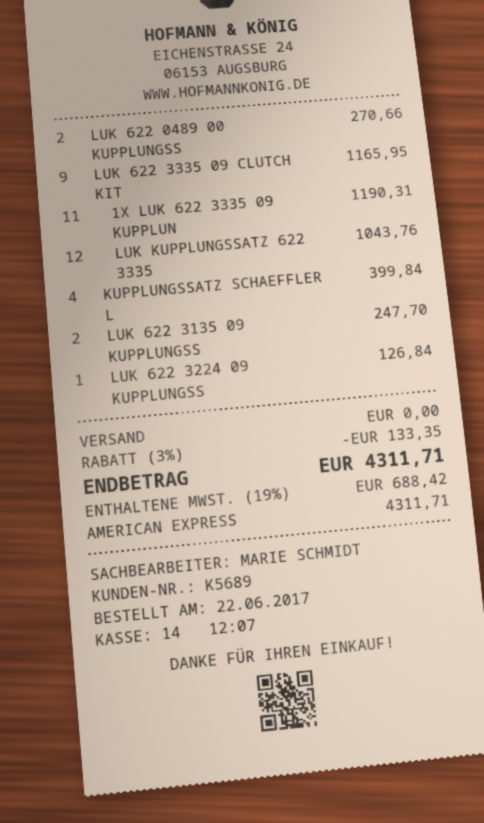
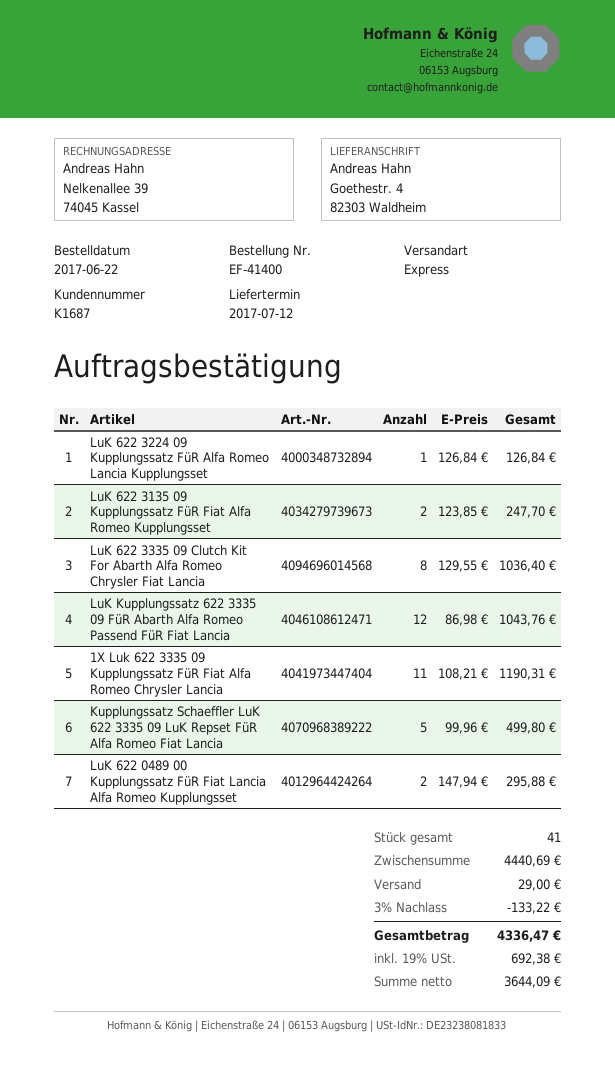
customer number: K5689 -> K1687
LUK 622 0489 00 KUPPLUNGSS: 2 for 270.66 -> 2 for 295.88
LUK 622 3335 09 CLUTCH KIT: 9 for 1165.95 -> 8 for 1036.40
KUPPLUNGSSATZ SCHAEFFLER L: 4 for 399.84 -> 5 for 499.80
discount: 3% = 133.35 -> 3% = 133.22
shipping: 0.00 -> 29.00
tax: 19% = 688.42 -> 19% = 692.38
total: 4311.71 -> 4336.47

